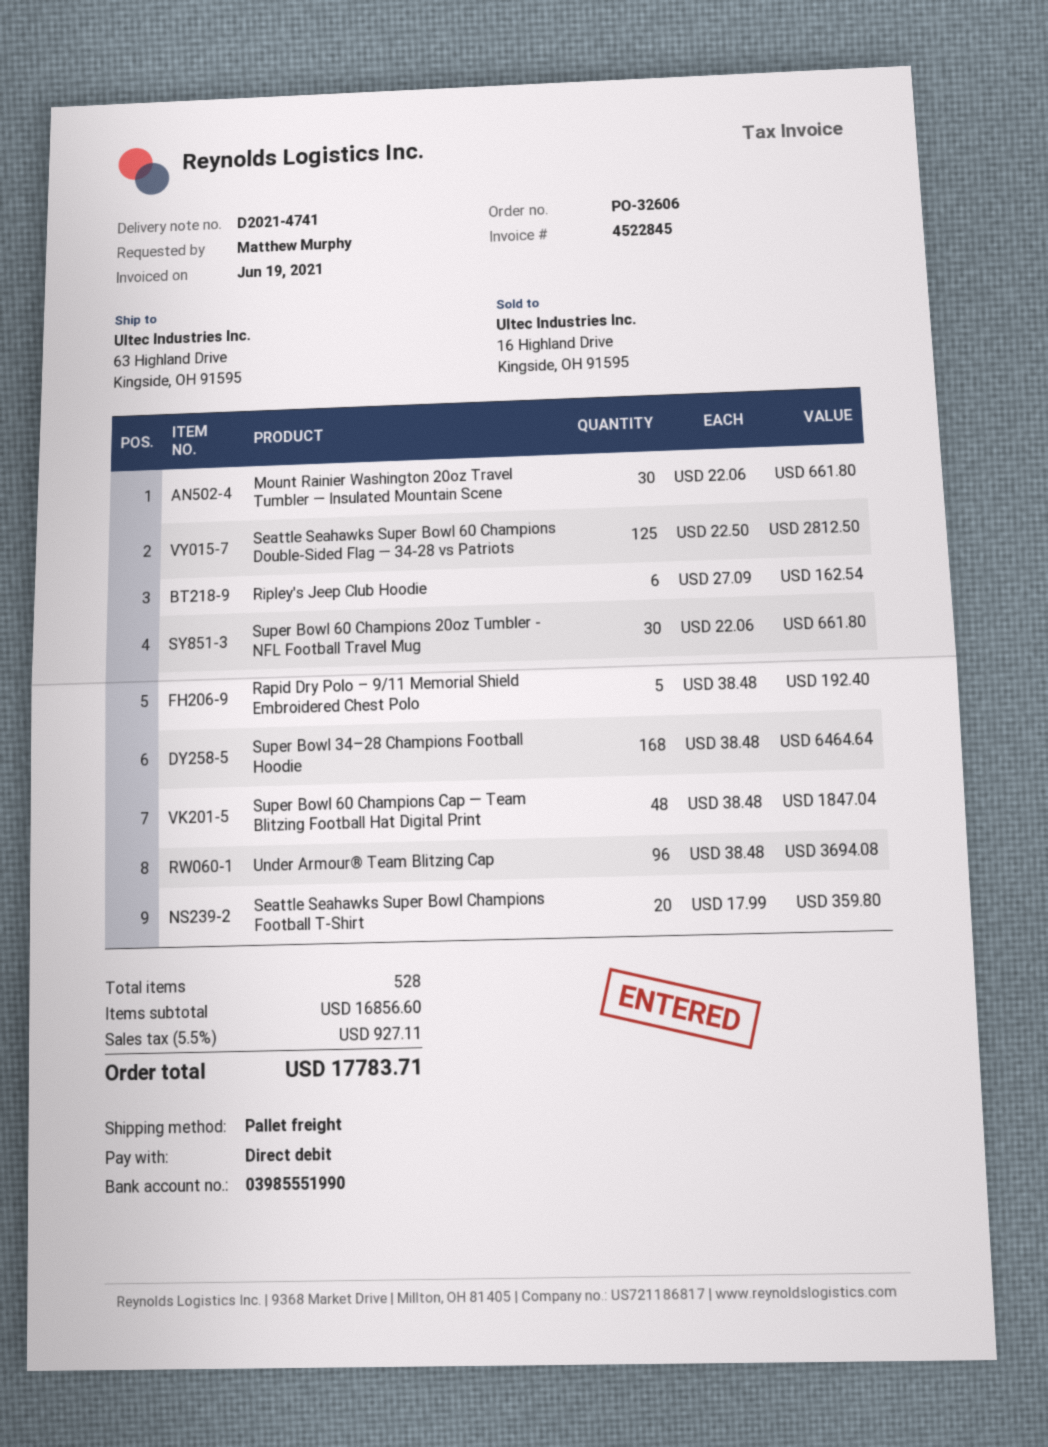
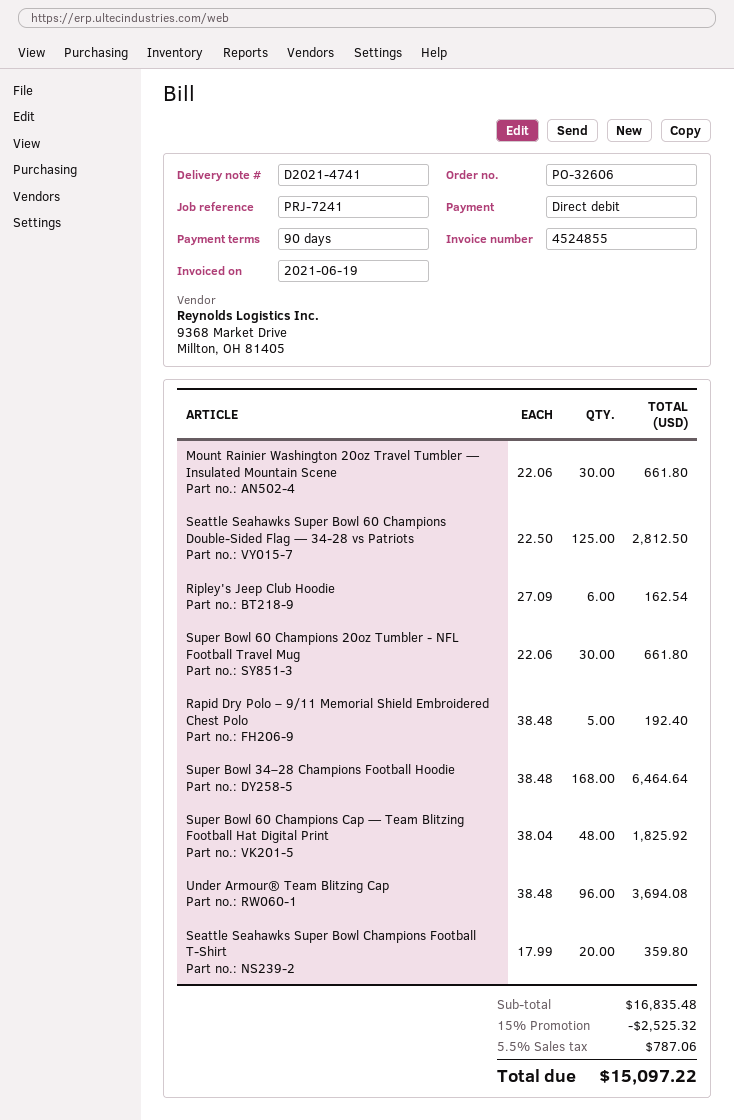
invoice number: 4522845 -> 4524855
Super Bowl 60 Champions Cap — Team Blitzing Football Hat Digital Print: 48 x 38.48 = 1847.04 -> 48 x 38.04 = 1825.92
subtotal: 16856.60 -> 16835.48
discount: none -> 15% = 2525.32
tax: 5.5% = 927.11 -> 5.5% = 787.06
total: 17783.71 -> 15097.22

